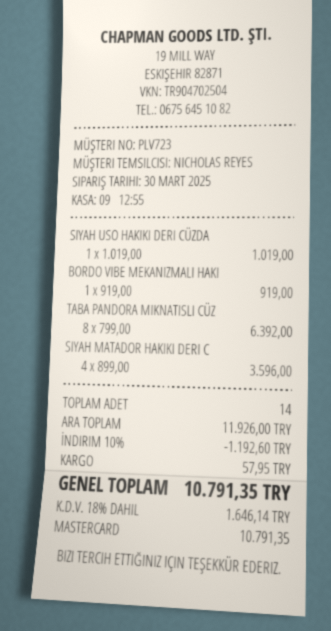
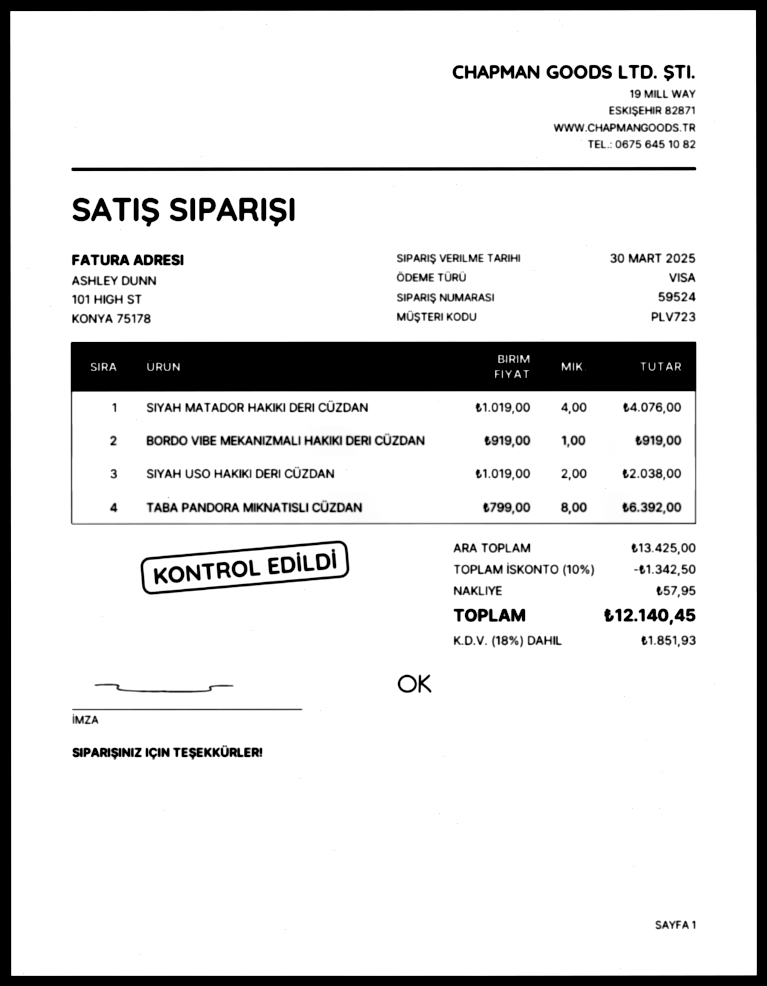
payment method: Mastercard -> Visa
SIYAH USO HAKIKI DERI CÜZDA: 1 x 1019.00 = 1019.00 -> 2 x 1019.00 = 2038.00
SIYAH MATADOR HAKIKI DERI C: 4 x 899.00 = 3596.00 -> 4 x 1019.00 = 4076.00
subtotal: 11926.00 -> 13425.00
discount: 10% = 1192.60 -> 10% = 1342.50
tax: 18% = 1646.14 -> 18% = 1851.93
total: 10791.35 -> 12140.45

